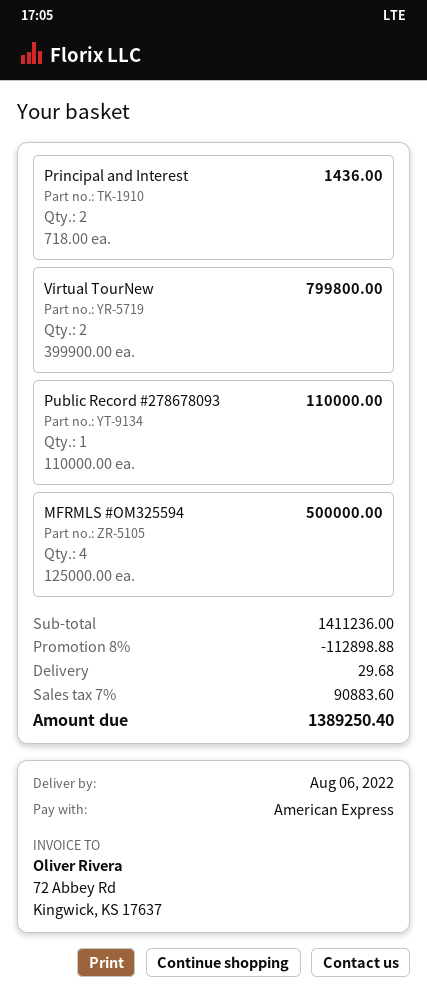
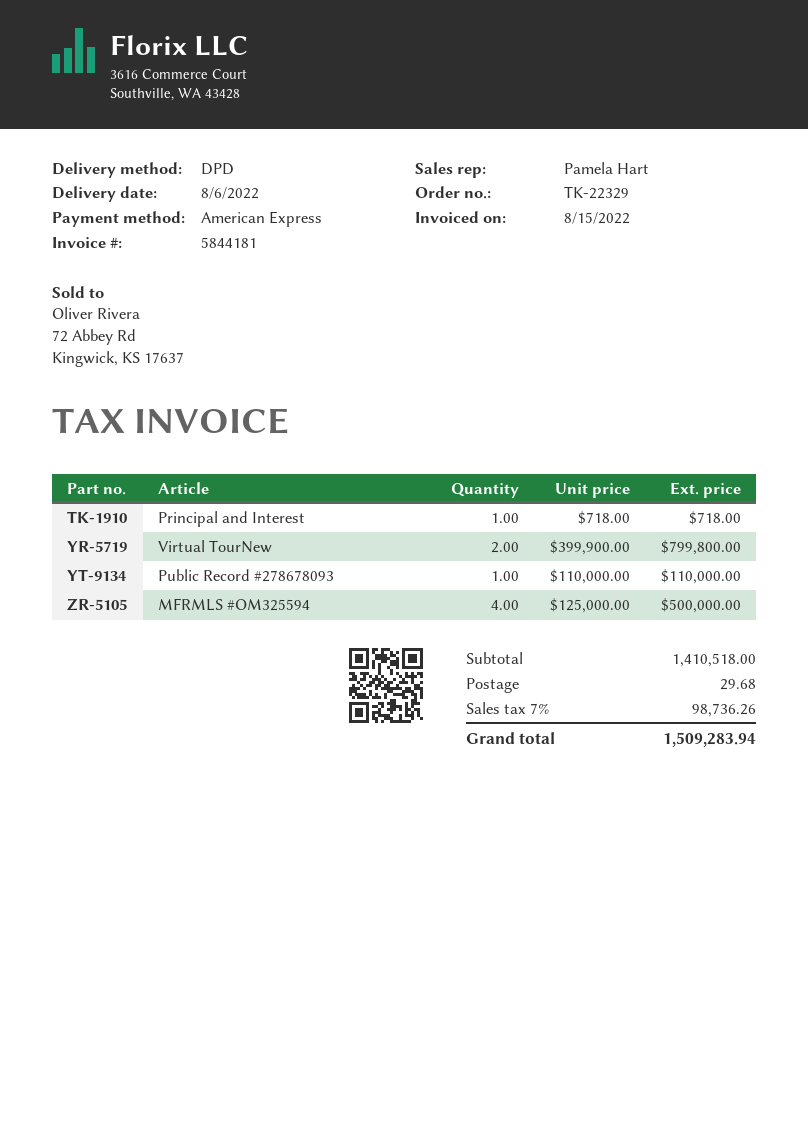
Principal and Interest: 2 x 718.00 = 1436.00 -> 1 x 718.00 = 718.00
subtotal: 1411236.00 -> 1410518.00
discount: 8% = 112898.88 -> none
tax: 7% = 90883.60 -> 7% = 98736.26
total: 1389250.40 -> 1509283.94

